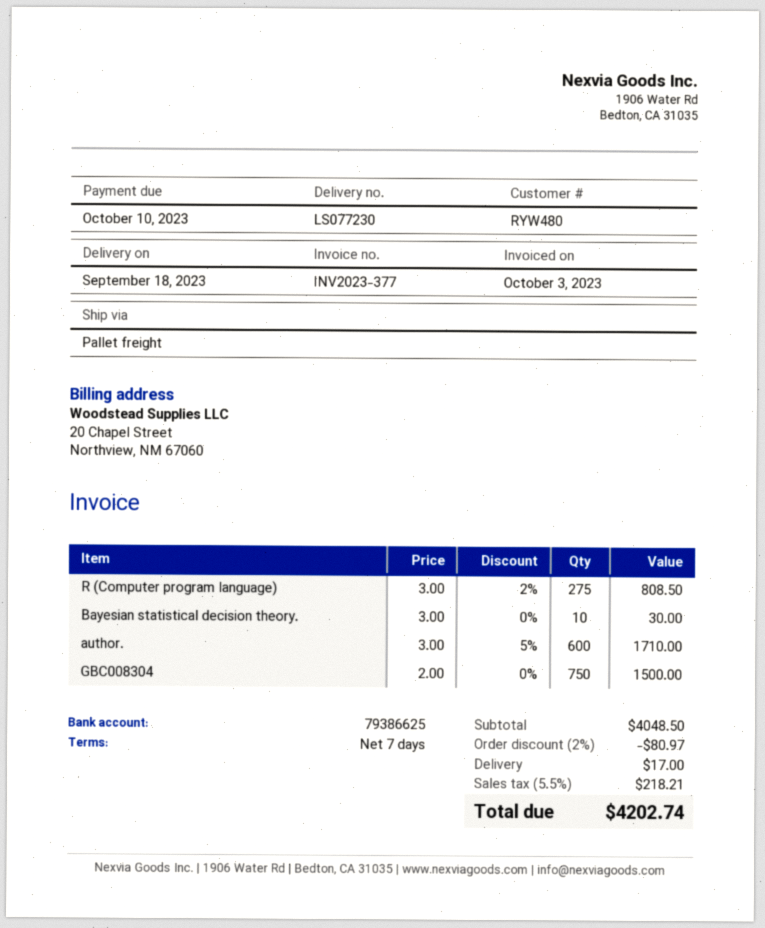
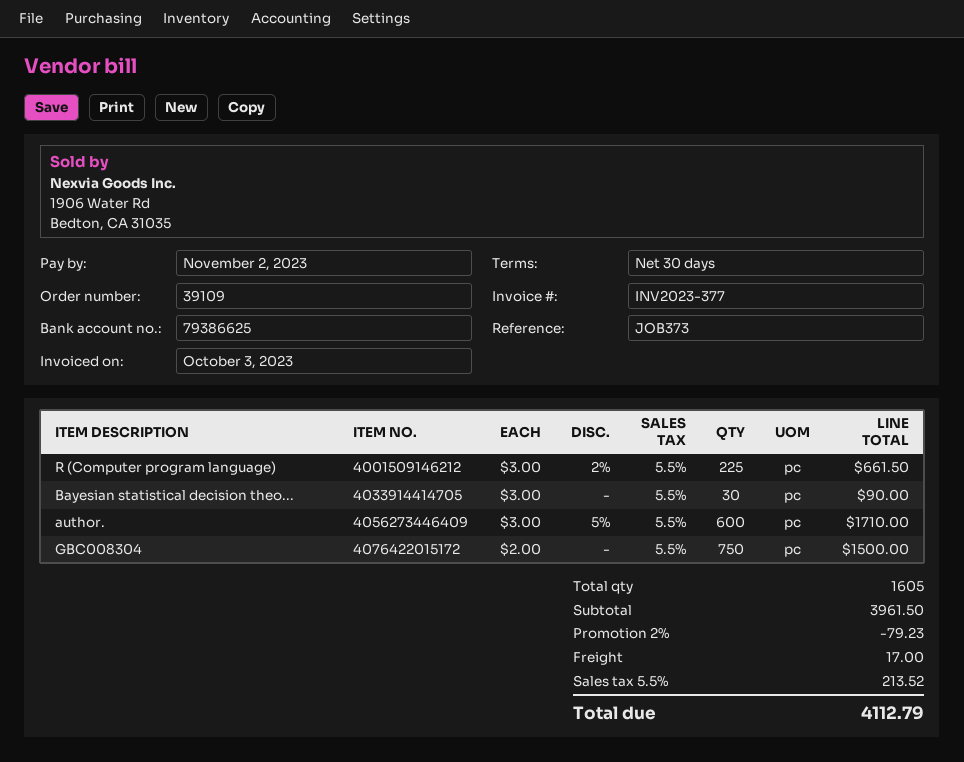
payment terms: 7 days -> 30 days
due date: 2023-10-10 -> 2023-11-02
R (Computer program language): 275 x 3.00 - 2% = 808.50 -> 225 x 3.00 - 2% = 661.50
Bayesian statistical decision theory.: 10 x 3.00 = 30.00 -> 30 x 3.00 = 90.00
subtotal: 4048.50 -> 3961.50
discount: 2% = 80.97 -> 2% = 79.23
tax: 5.5% = 218.21 -> 5.5% = 213.52
total: 4202.74 -> 4112.79

